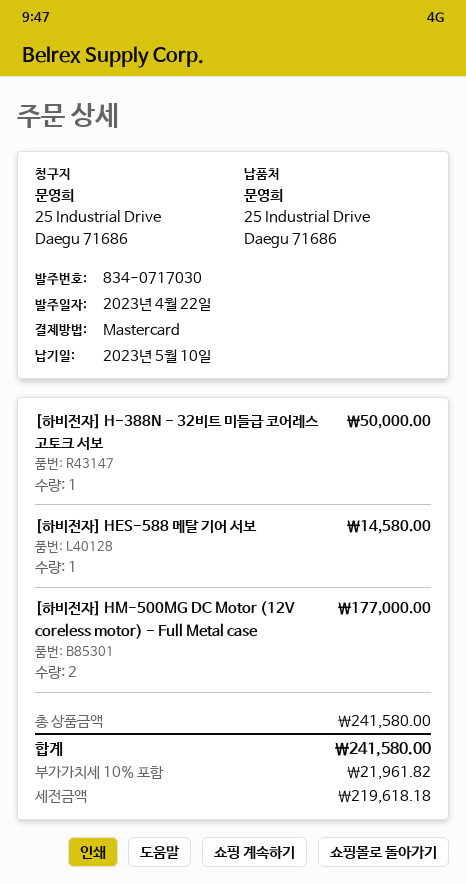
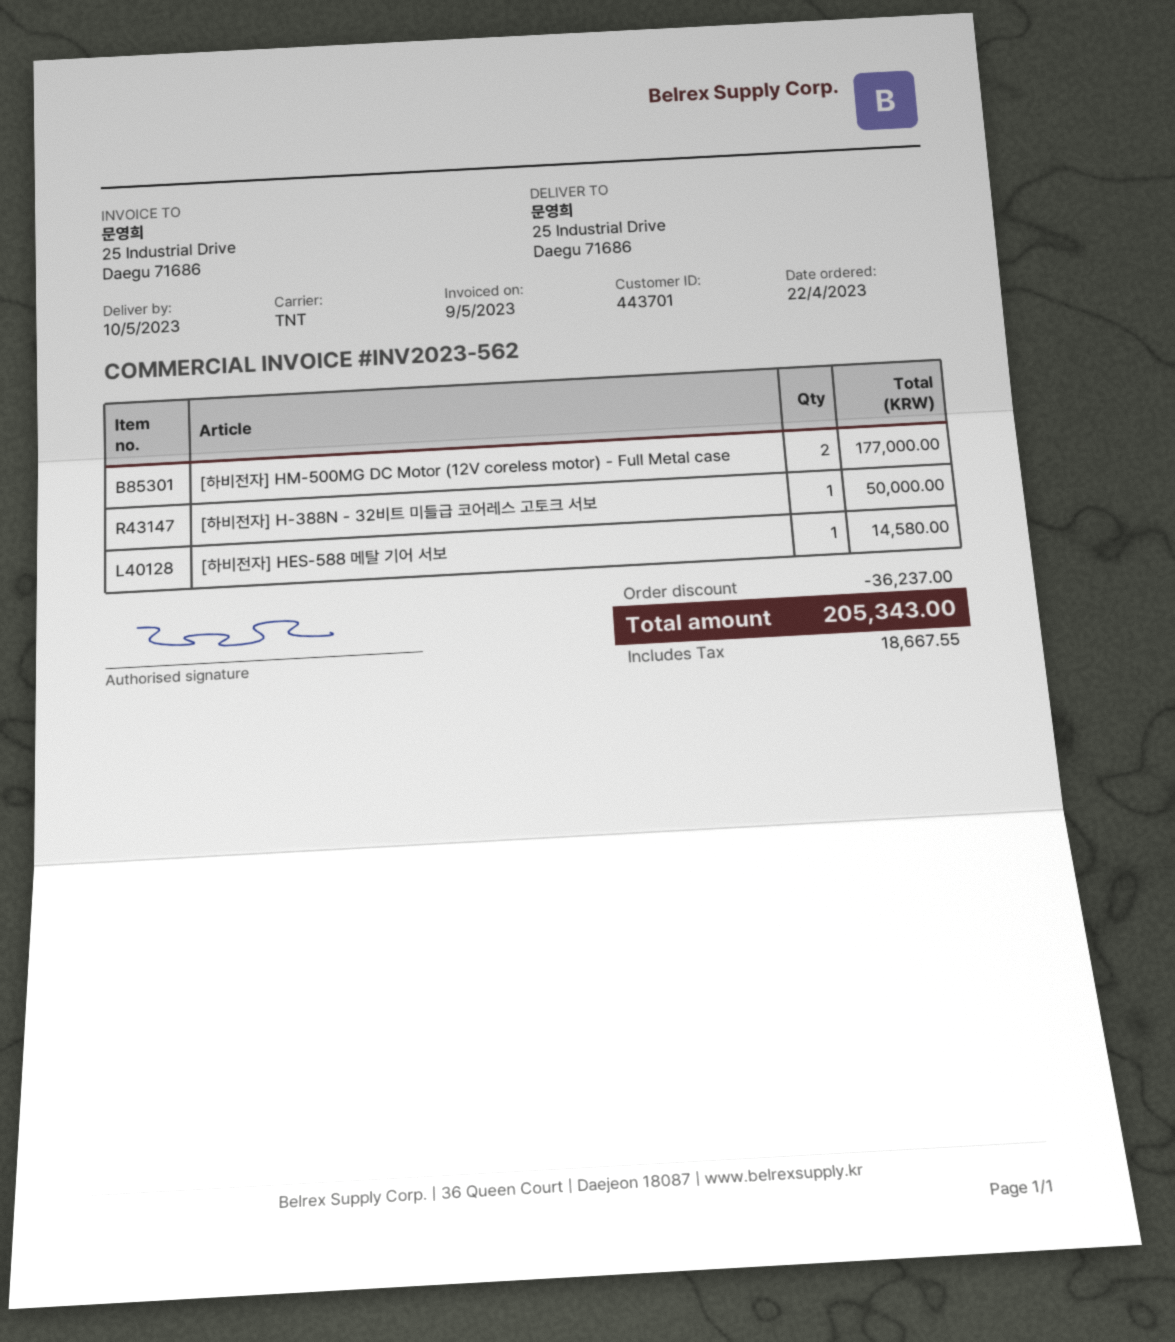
discount: none -> 36237.00
tax: 21961.82 -> 18667.55
total: 241580.00 -> 205343.00

